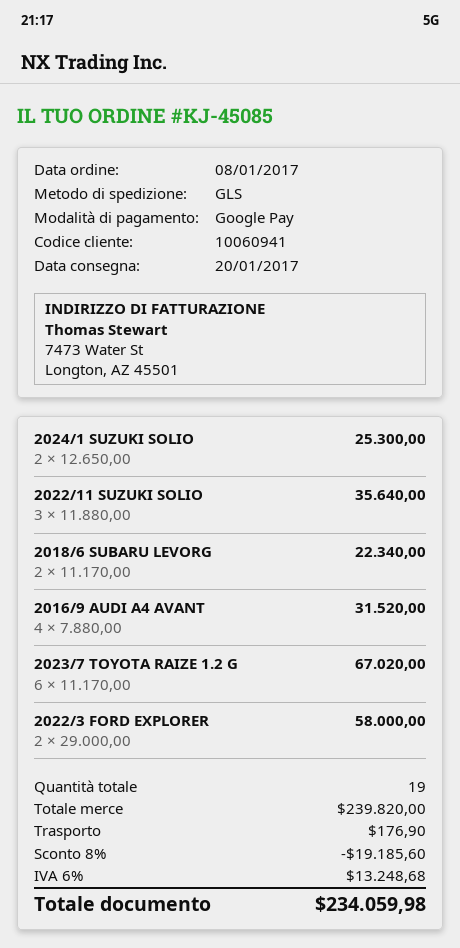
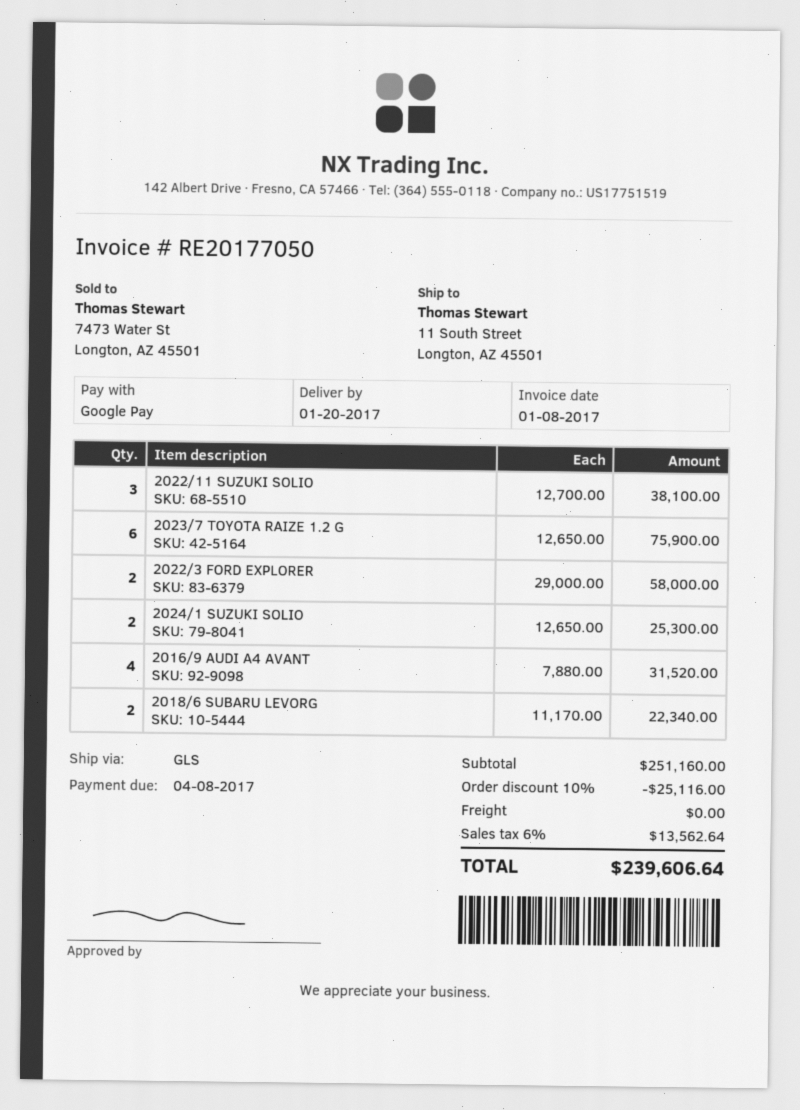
2022/11 SUZUKI SOLIO: 3 x 11880.00 = 35640.00 -> 3 x 12700.00 = 38100.00
2023/7 TOYOTA RAIZE 1.2 G: 6 x 11170.00 = 67020.00 -> 6 x 12650.00 = 75900.00
subtotal: 239820.00 -> 251160.00
discount: 8% = 19185.60 -> 10% = 25116.00
shipping: 176.90 -> 0.00
tax: 6% = 13248.68 -> 6% = 13562.64
total: 234059.98 -> 239606.64

